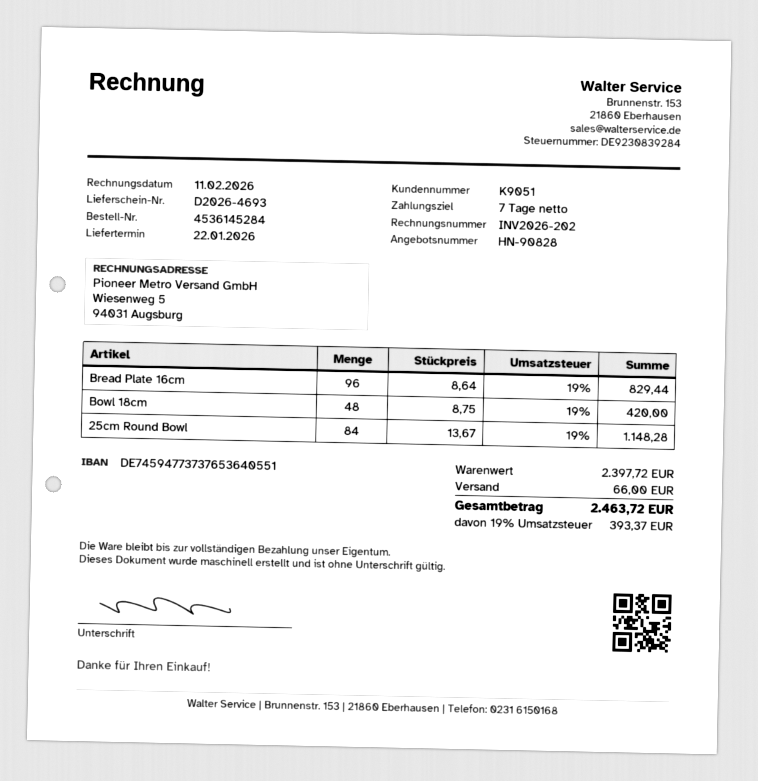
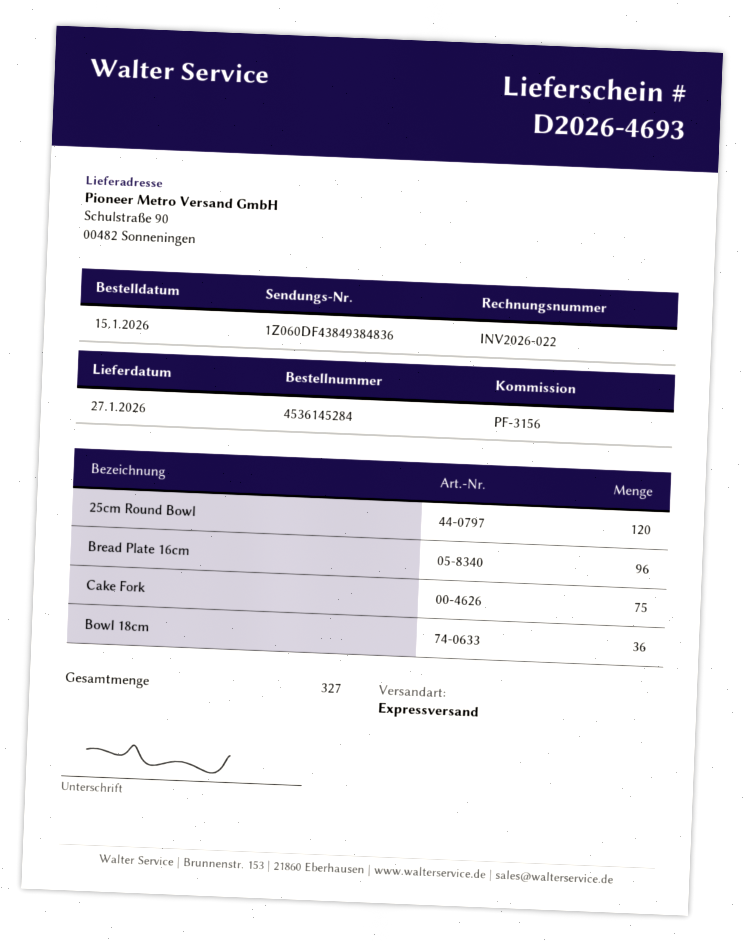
delivery date: 2026-01-22 -> 2026-01-27
invoice number: INV2026-202 -> INV2026-022
Bowl 18cm: 48 -> 36
25cm Round Bowl: 84 -> 120
Cake Fork: none -> 75

